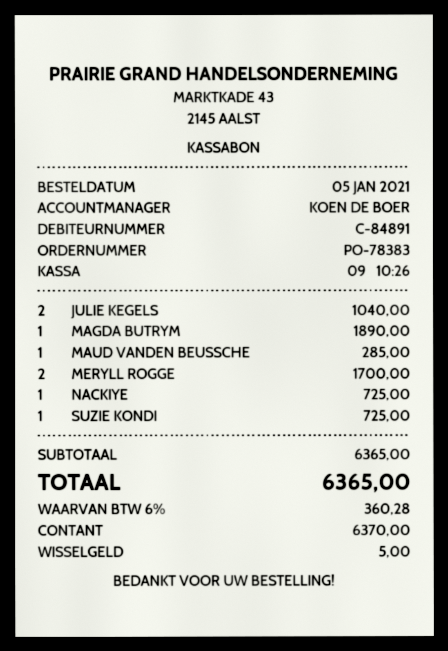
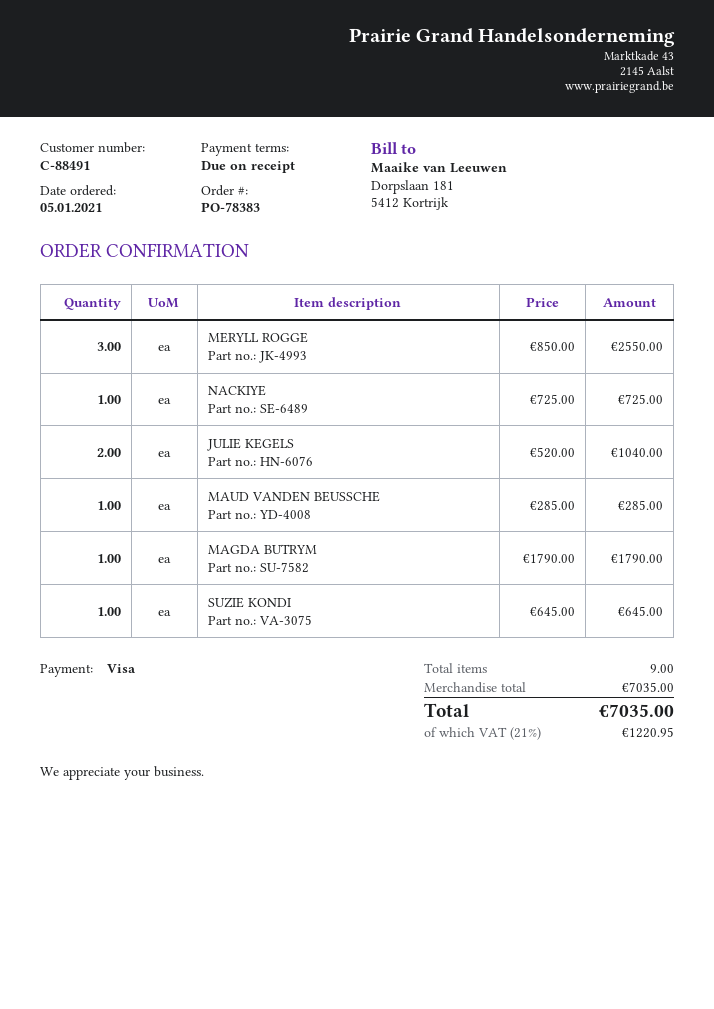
customer number: C-84891 -> C-88491
payment method: cash -> Visa
MAGDA BUTRYM: 1 for 1890.00 -> 1 for 1790.00
MERYLL ROGGE: 2 for 1700.00 -> 3 for 2550.00
SUZIE KONDI: 1 for 725.00 -> 1 for 645.00
subtotal: 6365.00 -> 7035.00
tax: 6% = 360.28 -> 21% = 1220.95
total: 6365.00 -> 7035.00

